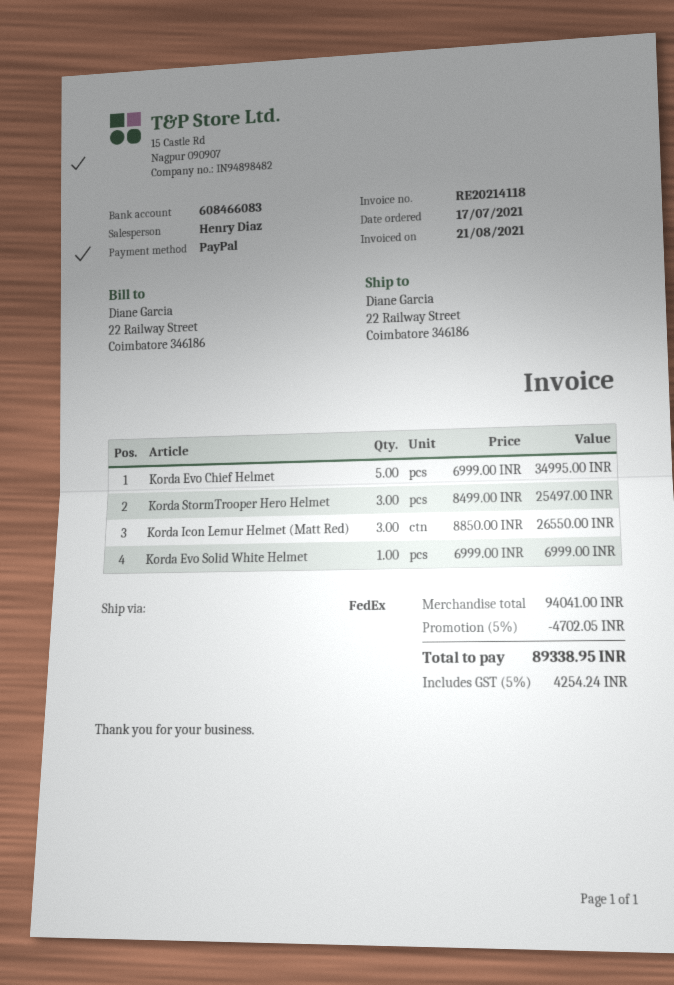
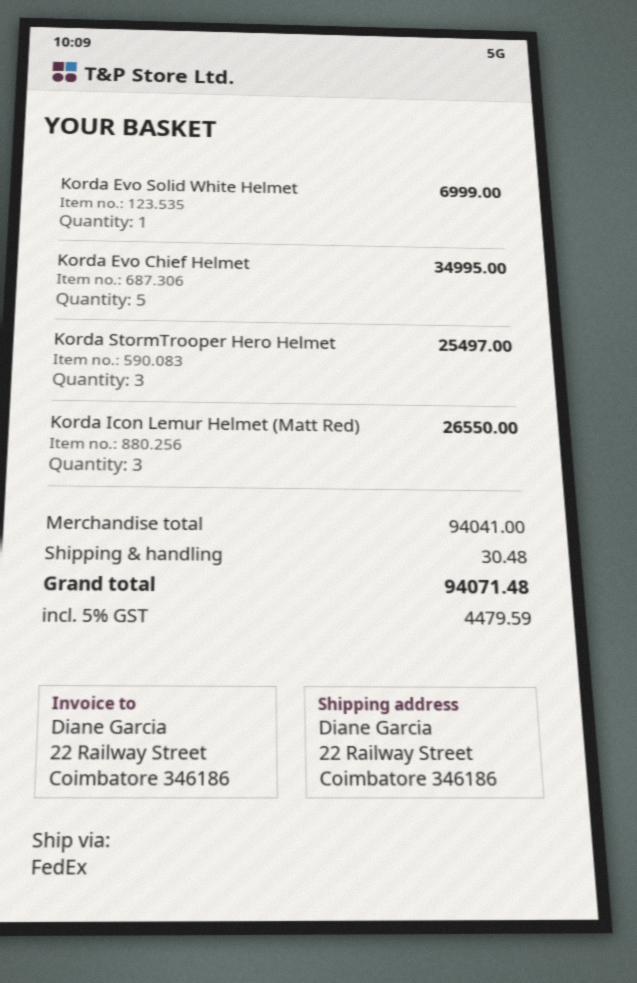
discount: 5% = 4702.05 -> none
shipping: none -> 30.48
tax: 5% = 4254.24 -> 5% = 4479.59
total: 89338.95 -> 94071.48

